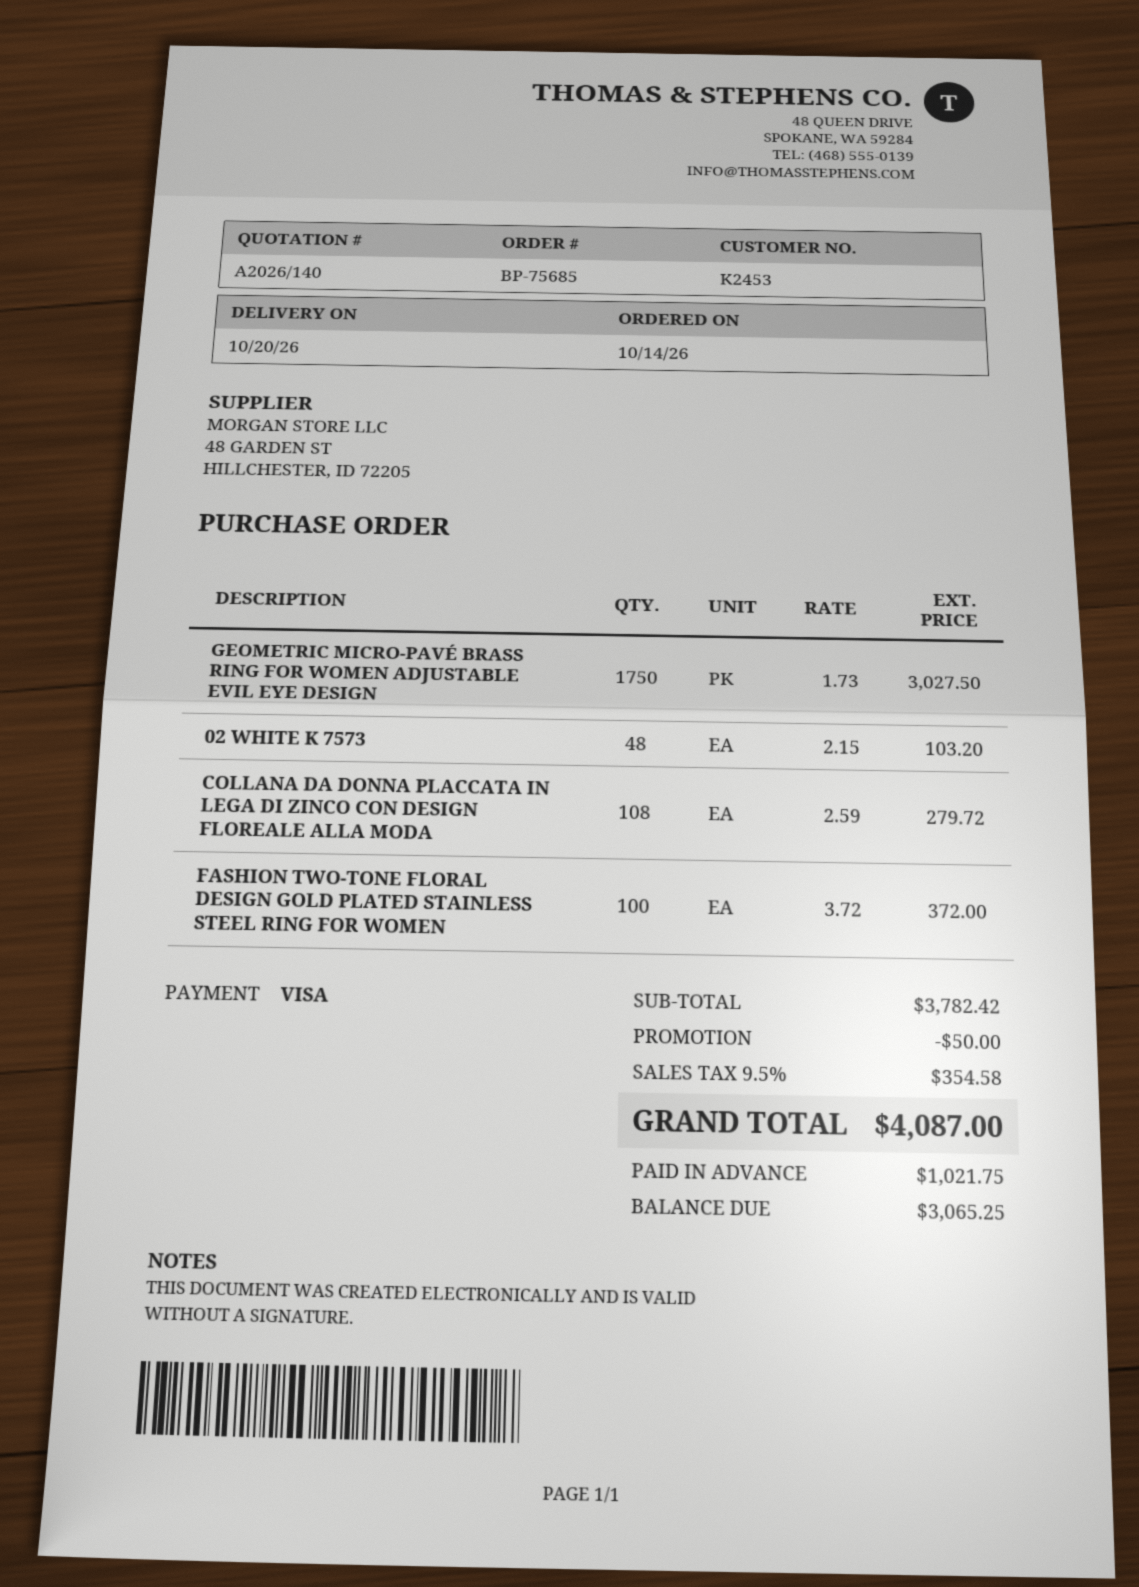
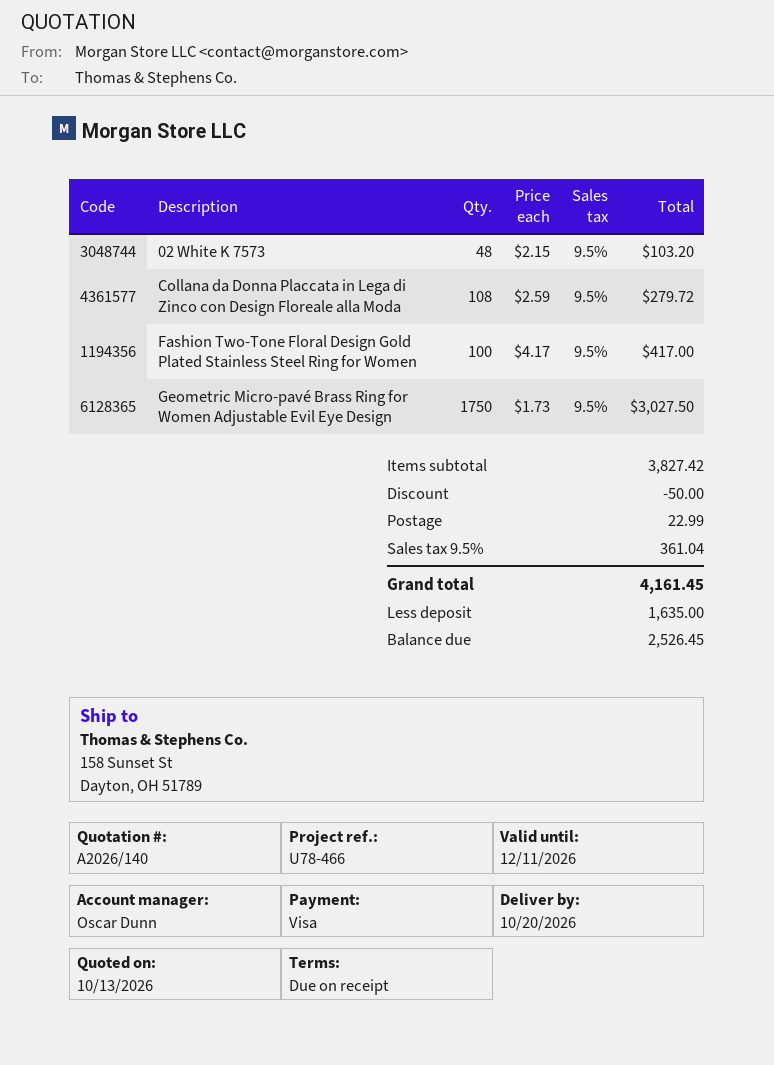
FASHION TWO-TONE FLORAL DESIGN GOLD PLATED STAINLESS STEEL RING FOR WOMEN: 100 x 3.72 = 372.00 -> 100 x 4.17 = 417.00
subtotal: 3782.42 -> 3827.42
shipping: none -> 22.99
tax: 9.5% = 354.58 -> 9.5% = 361.04
total: 4087.00 -> 4161.45
deposit: 1021.75 -> 1635.00
balance: 3065.25 -> 2526.45

